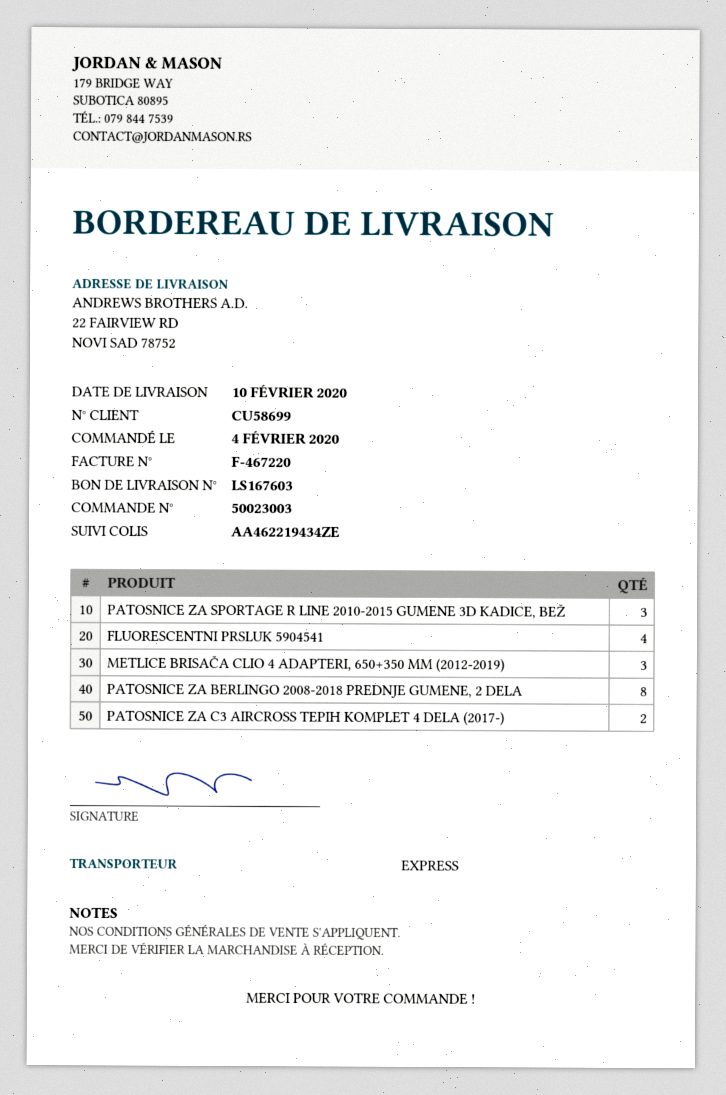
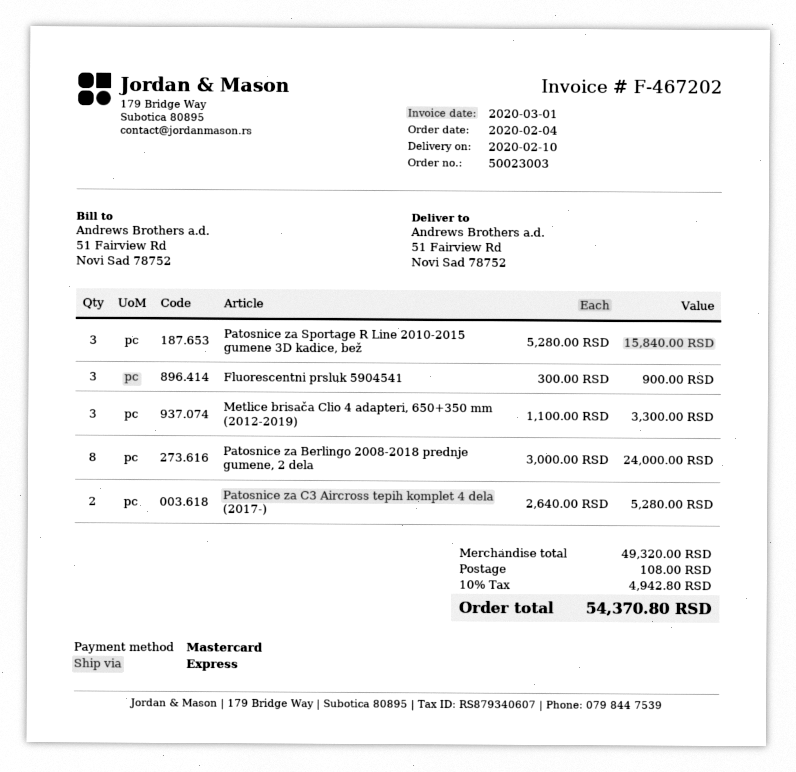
invoice number: F-467220 -> F-467202
ship to: 22 FAIRVIEW RD, NOVI SAD 78752 -> 51 Fairview Rd, Novi Sad 78752
FLUORESCENTNI PRSLUK 5904541: 4 -> 3

